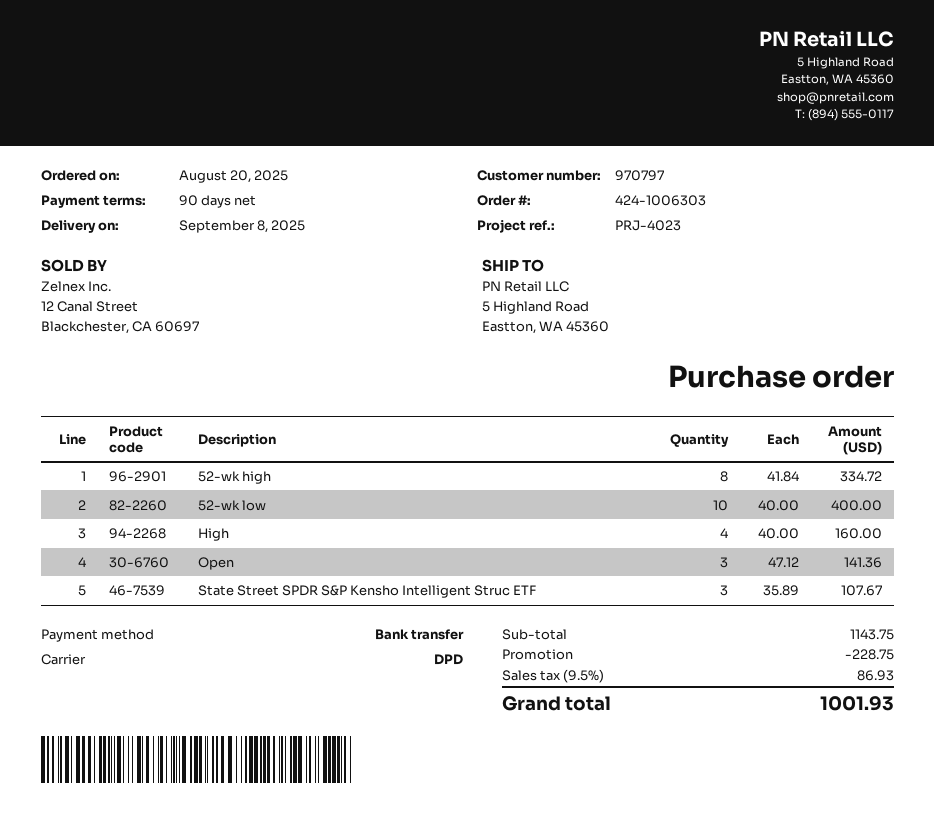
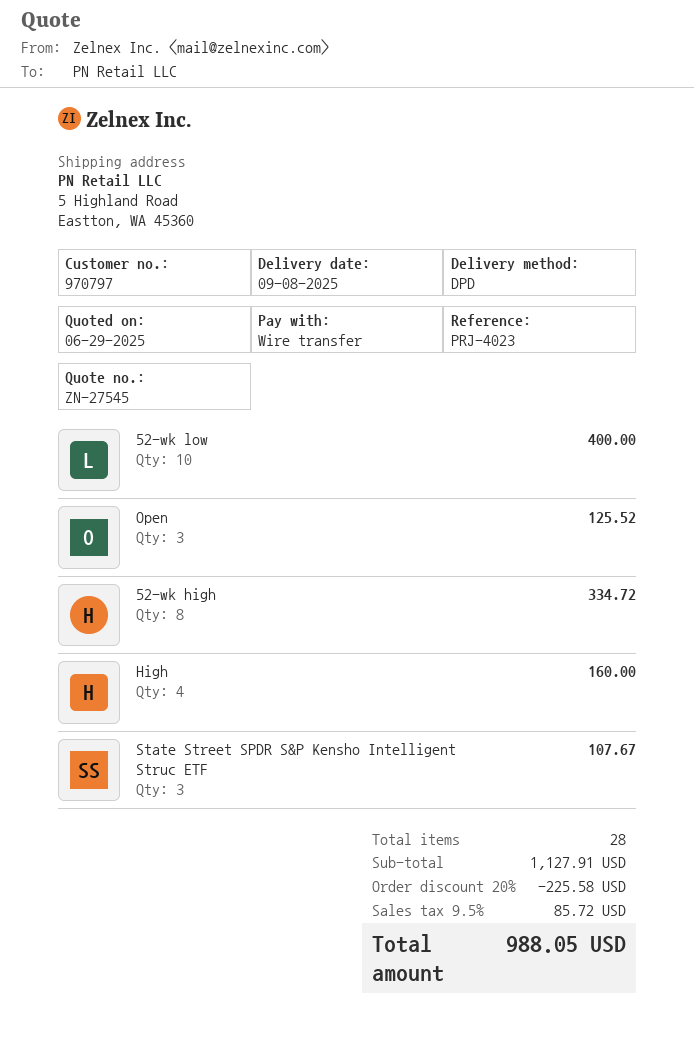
Open: 3 for 141.36 -> 3 for 125.52
subtotal: 1143.75 -> 1127.91
discount: 228.75 -> 225.58
tax: 9.5% = 86.93 -> 9.5% = 85.72
total: 1001.93 -> 988.05

